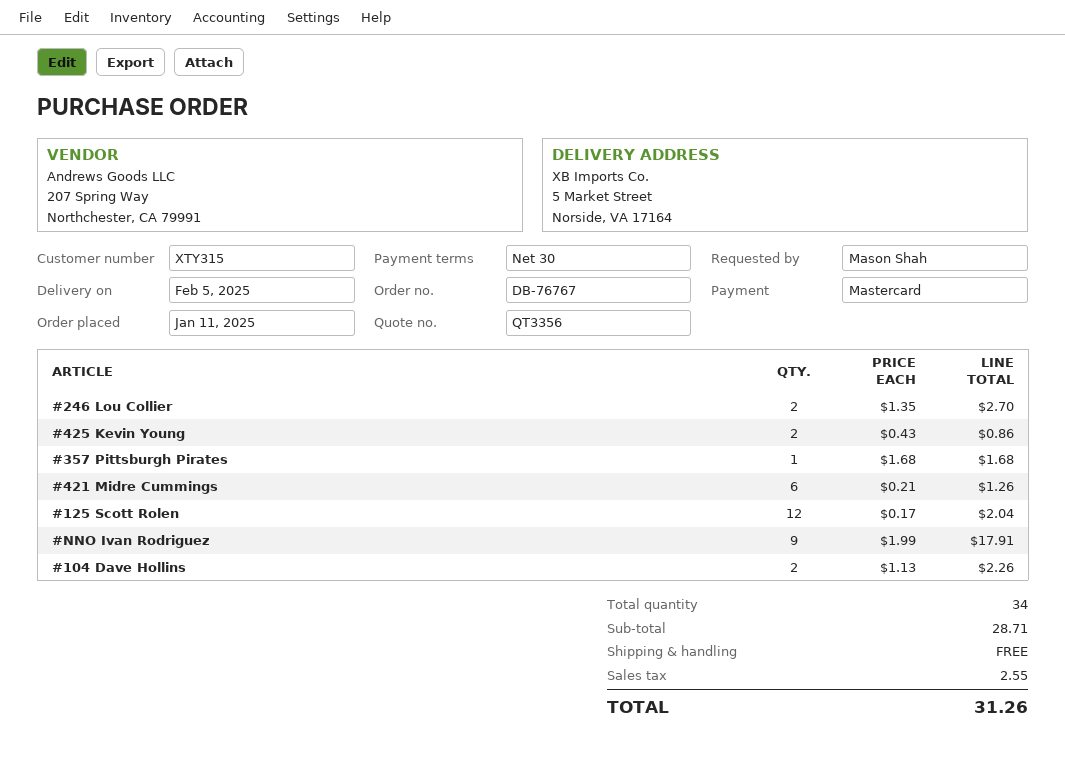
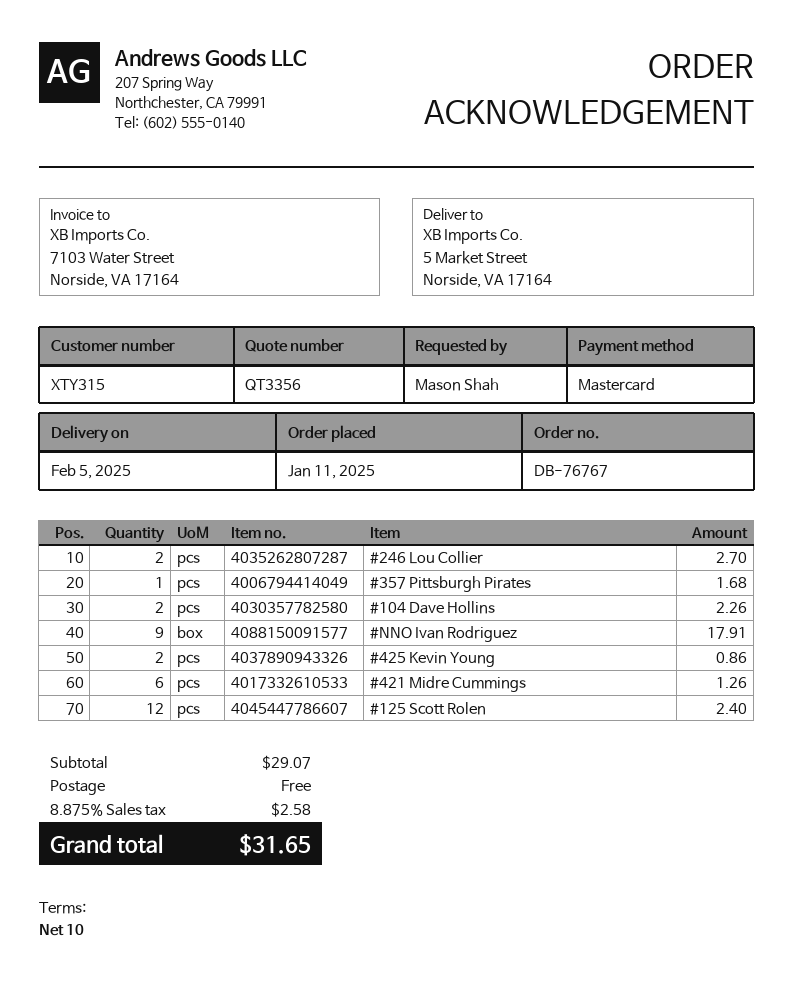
payment terms: 30 days -> 10 days
#125 Scott Rolen: 12 for 2.04 -> 12 for 2.40
subtotal: 28.71 -> 29.07
tax: 2.55 -> 2.58
total: 31.26 -> 31.65

